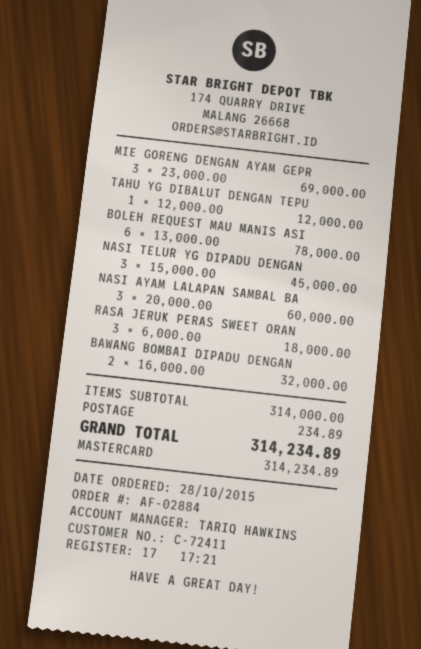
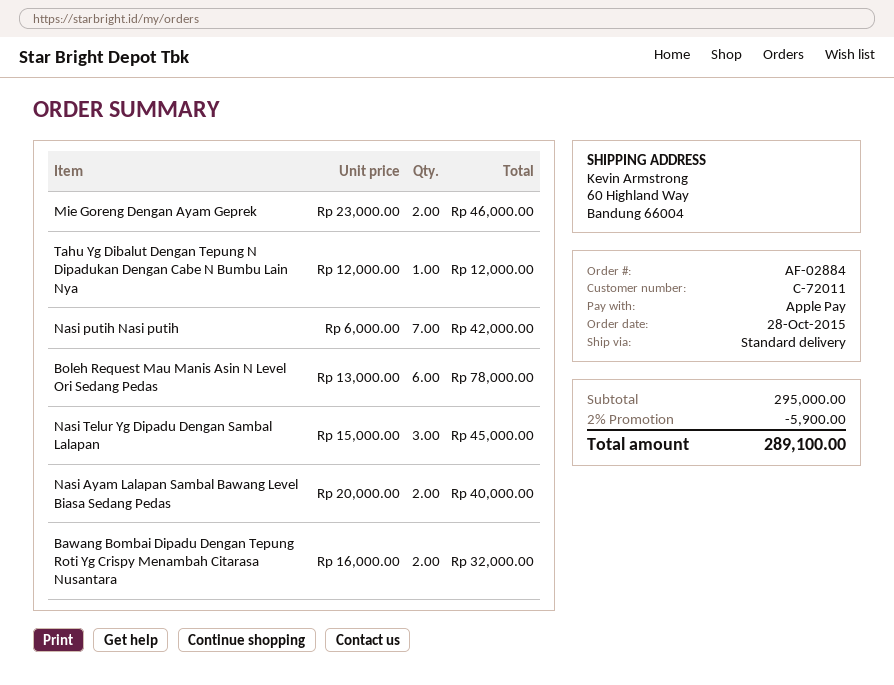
customer number: C-72411 -> C-72011
payment method: Mastercard -> Apple Pay
MIE GORENG DENGAN AYAM GEPR: 3 x 23000.00 = 69000.00 -> 2 x 23000.00 = 46000.00
NASI AYAM LALAPAN SAMBAL BA: 3 x 20000.00 = 60000.00 -> 2 x 20000.00 = 40000.00
RASA JERUK PERAS SWEET ORAN: 3 x 6000.00 = 18000.00 -> none
Nasi putih Nasi putih: none -> 7 x 6000.00 = 42000.00
subtotal: 314000.00 -> 295000.00
discount: none -> 2% = 5900.00
shipping: 234.89 -> none
total: 314234.89 -> 289100.00

